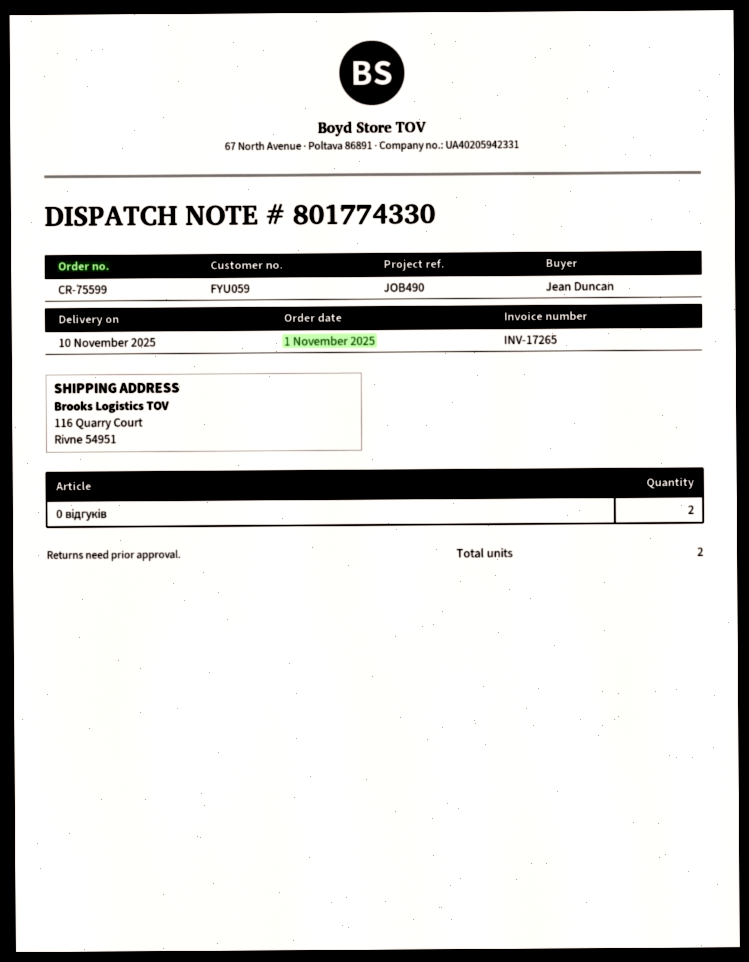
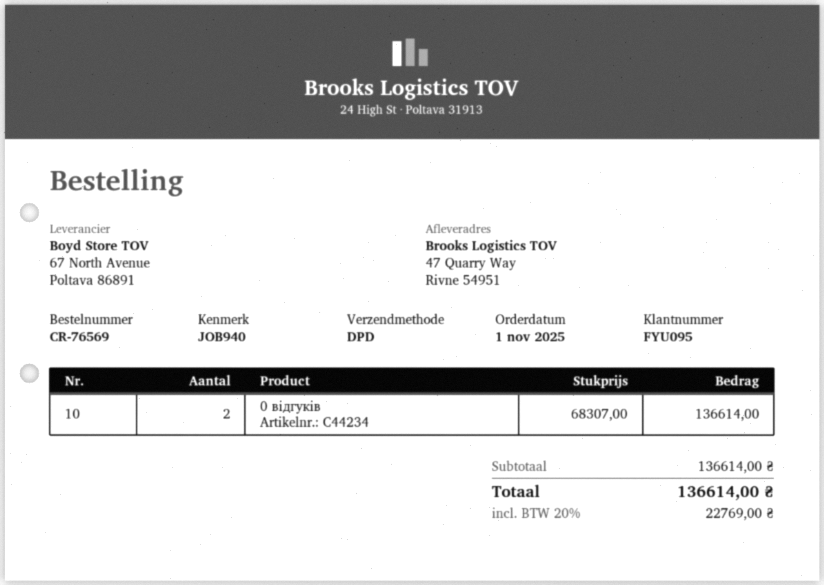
order number: CR-75599 -> CR-76569
customer number: FYU059 -> FYU095
reference: JOB490 -> JOB940
ship to: 116 Quarry Court, Rivne 54951 -> 47 Quarry Way, Rivne 54951

